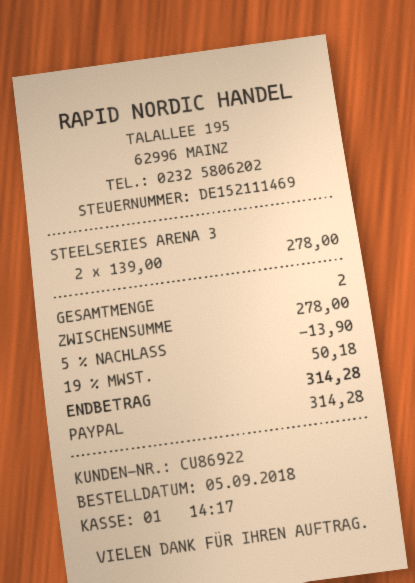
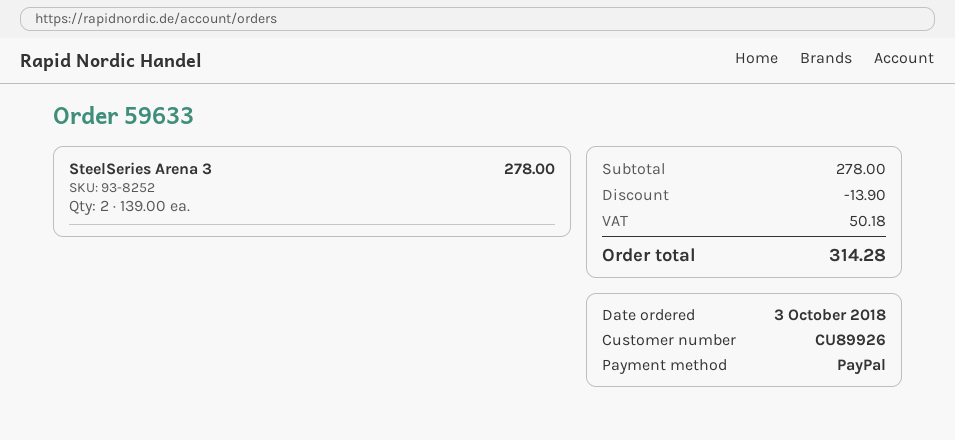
order date: 2018-09-05 -> 2018-10-03
customer number: CU86922 -> CU89926

